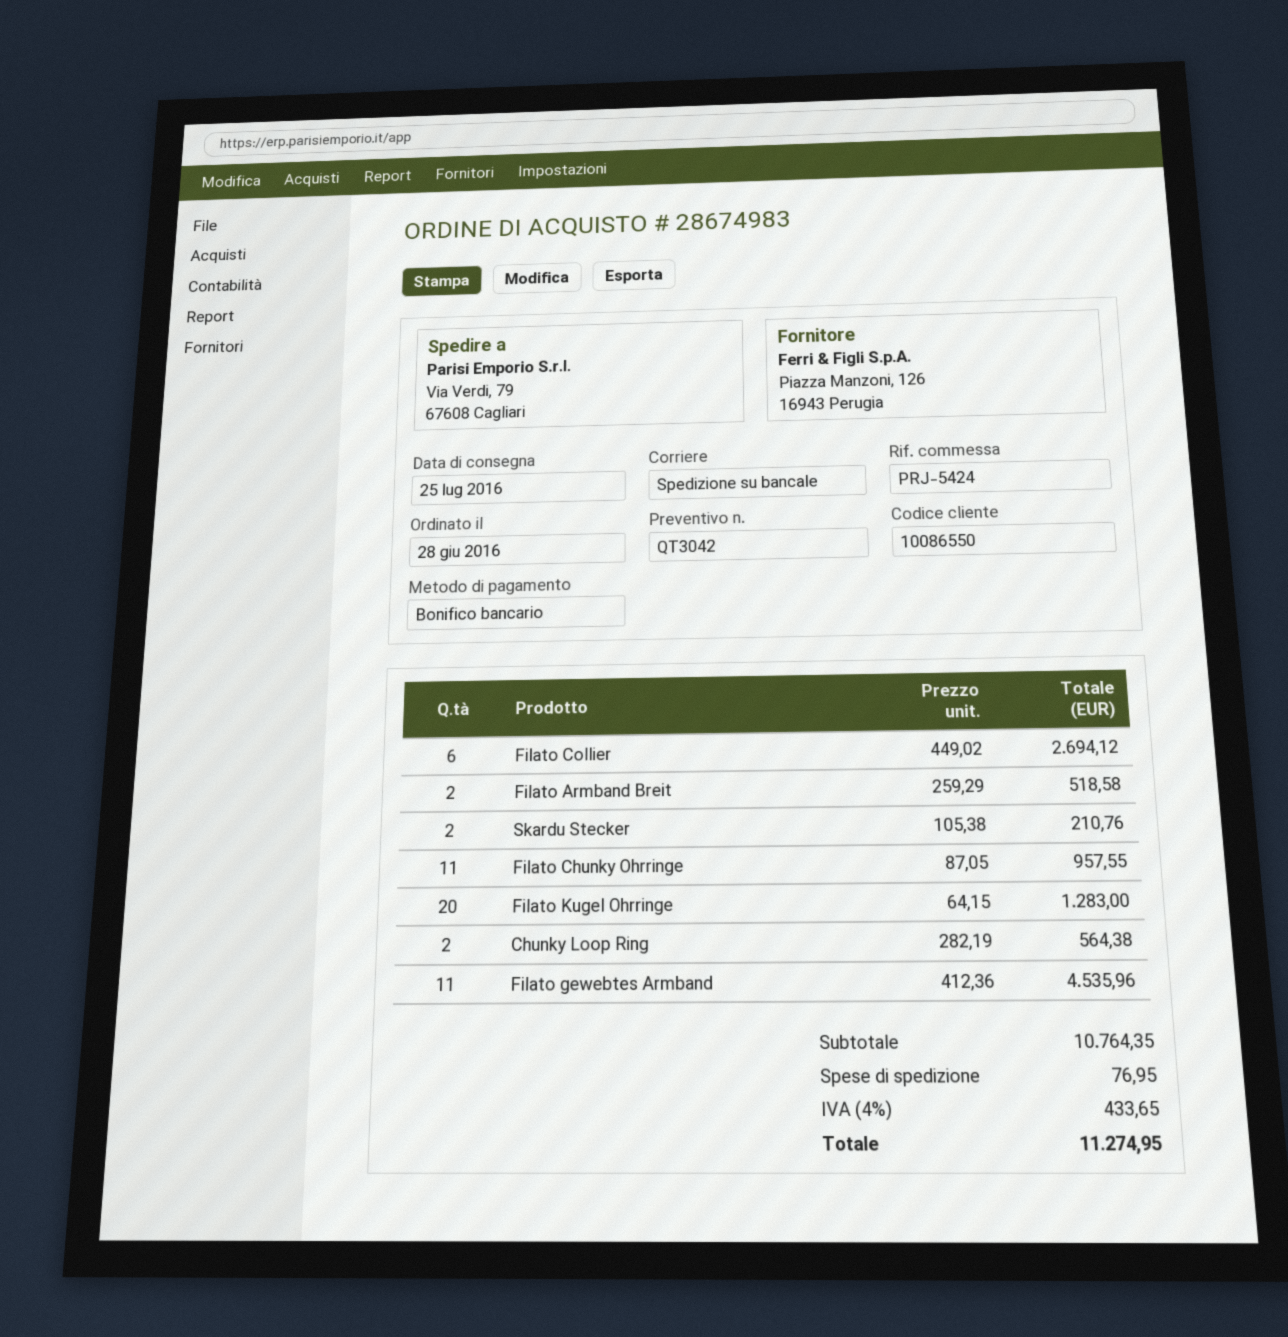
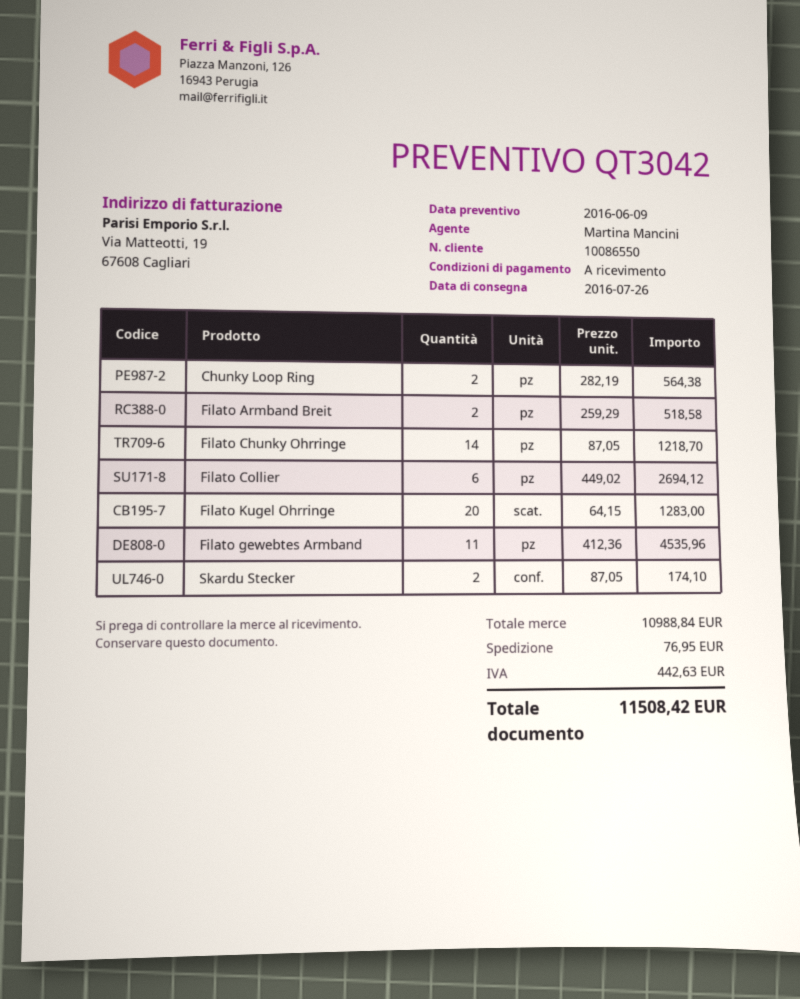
delivery date: 2016-07-25 -> 2016-07-26
Skardu Stecker: 2 x 105.38 = 210.76 -> 2 x 87.05 = 174.10
Filato Chunky Ohrringe: 11 x 87.05 = 957.55 -> 14 x 87.05 = 1218.70
subtotal: 10764.35 -> 10988.84
tax: 433.65 -> 442.63
total: 11274.95 -> 11508.42

